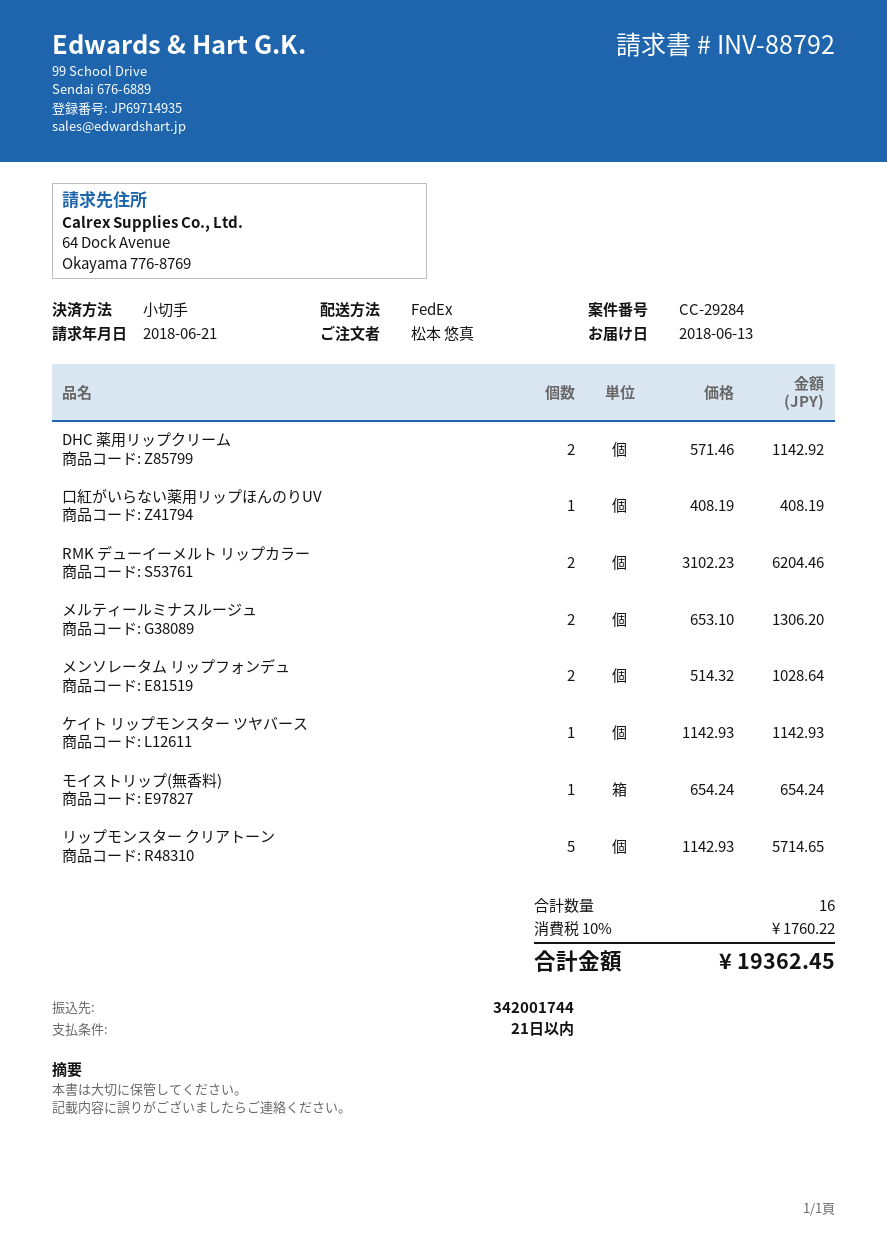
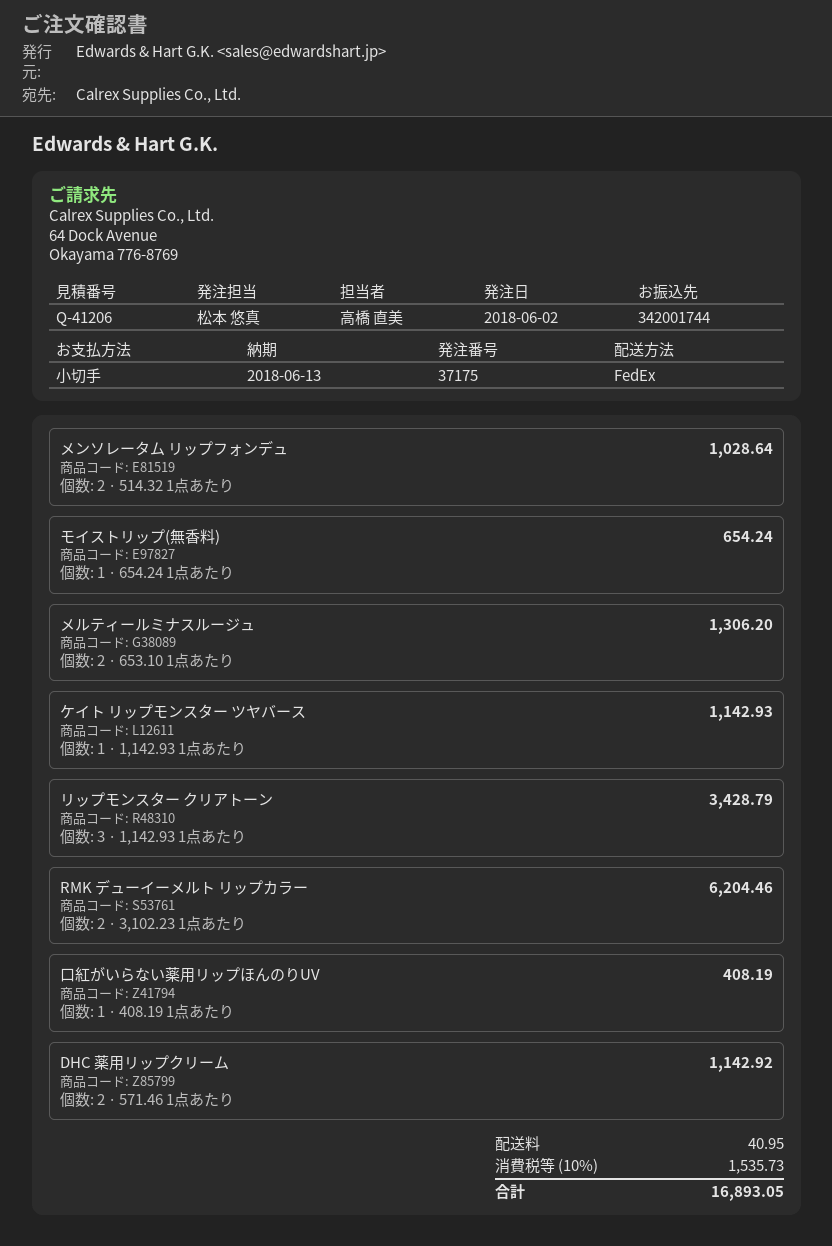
リップモンスター クリアトーン: 5 x 1142.93 = 5714.65 -> 3 x 1142.93 = 3428.79
shipping: none -> 40.95
tax: 10% = 1760.22 -> 10% = 1535.73
total: 19362.45 -> 16893.05

